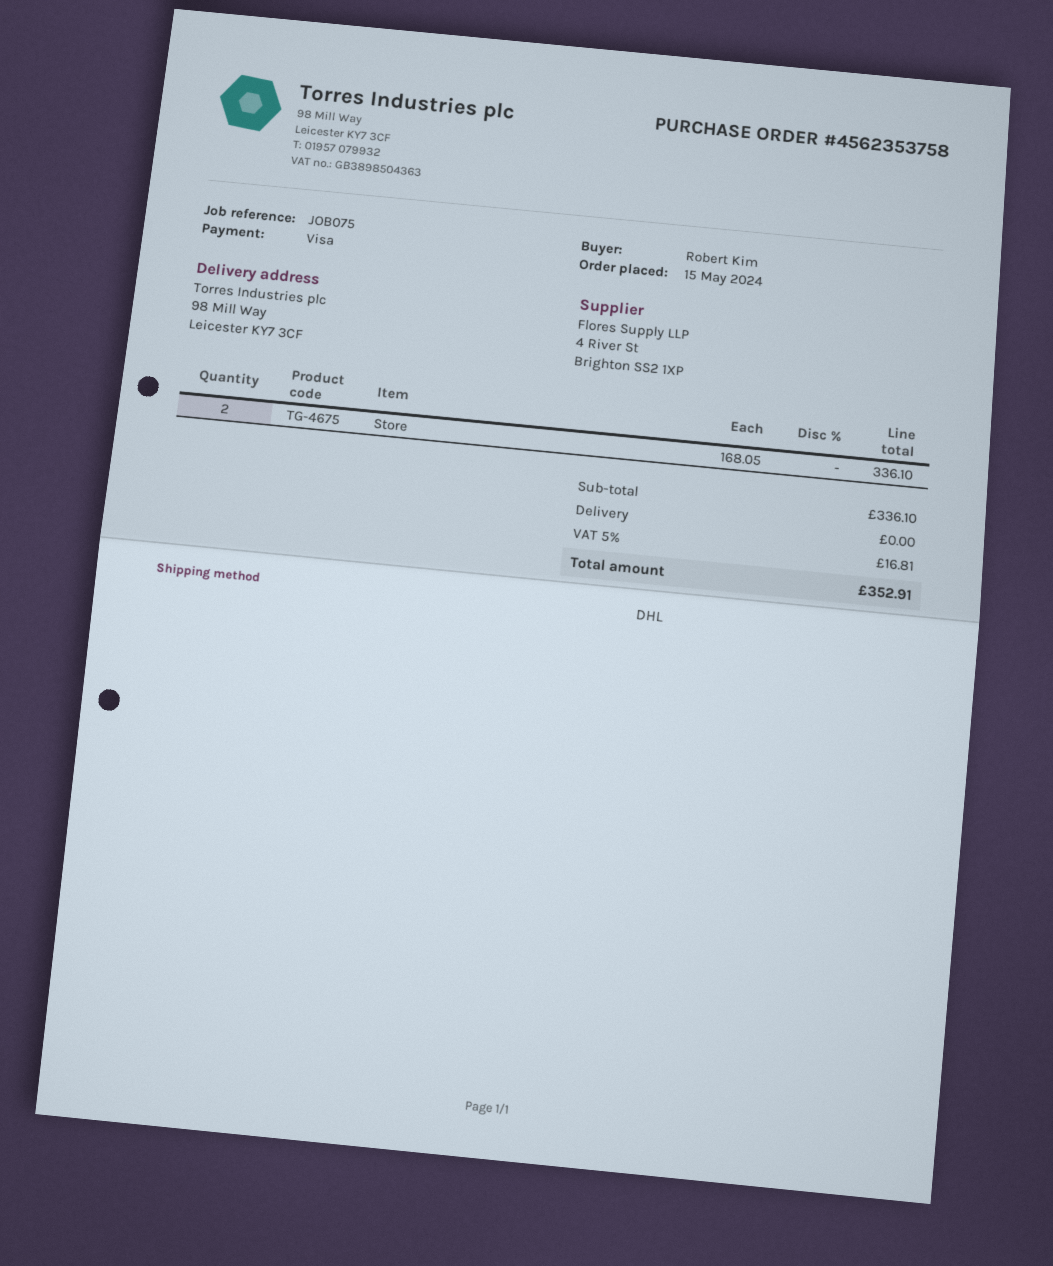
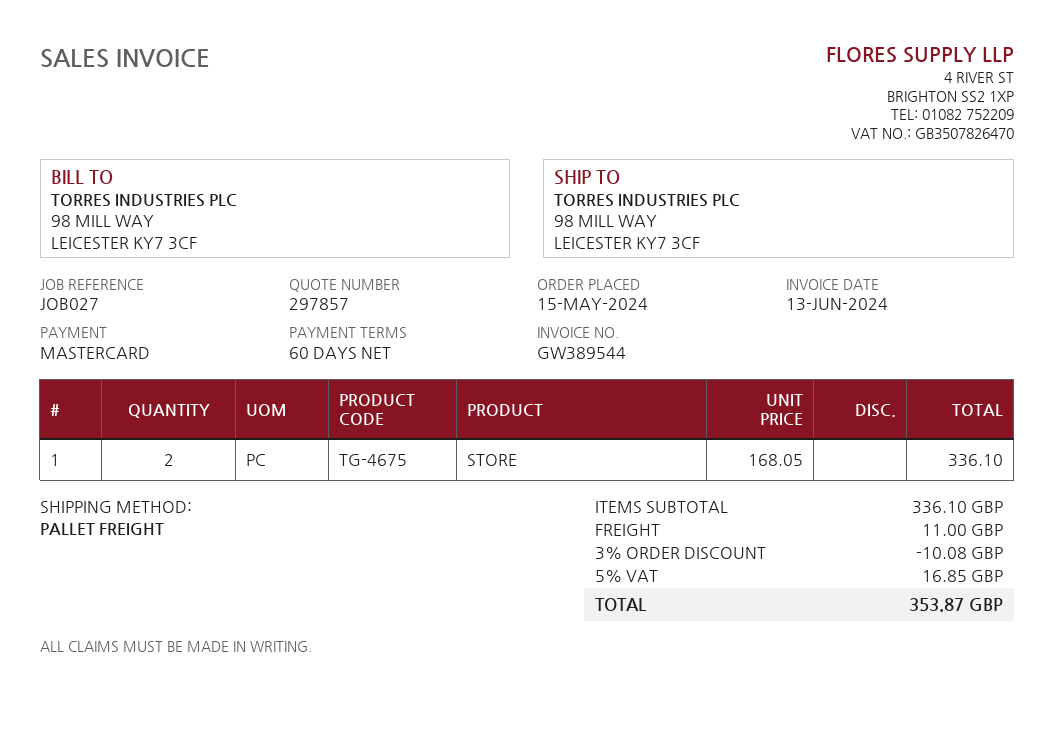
reference: JOB075 -> JOB027
payment method: Visa -> Mastercard
shipping method: DHL -> pallet freight
discount: none -> 3% = 10.08
shipping: 0.00 -> 11.00
tax: 5% = 16.81 -> 5% = 16.85
total: 352.91 -> 353.87

